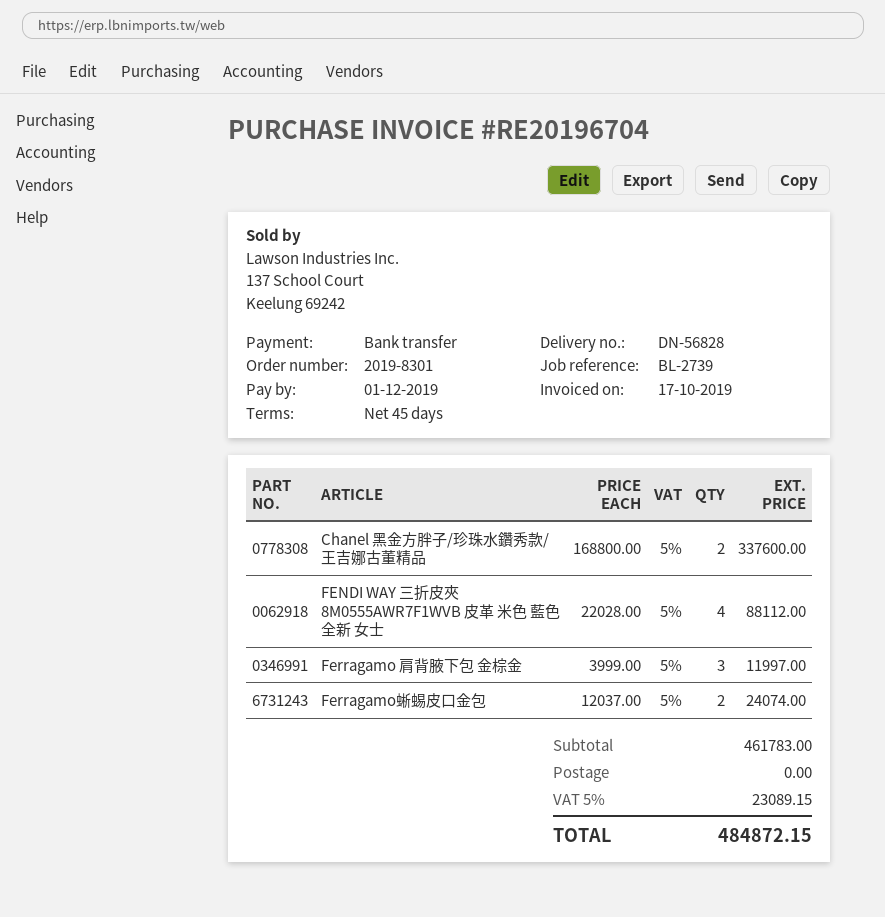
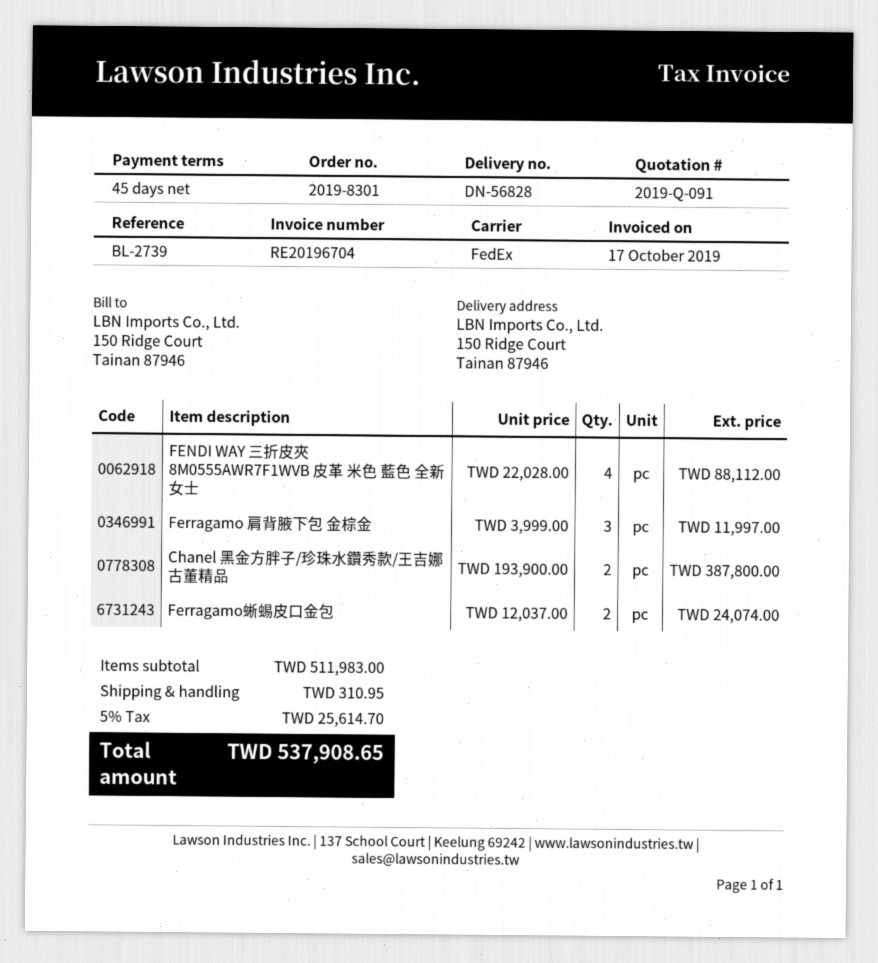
Chanel 黑金方胖子/珍珠水鑽秀款/王吉娜古董精品: 2 x 168800.00 = 337600.00 -> 2 x 193900.00 = 387800.00
subtotal: 461783.00 -> 511983.00
shipping: 0.00 -> 310.95
tax: 5% = 23089.15 -> 5% = 25614.70
total: 484872.15 -> 537908.65

